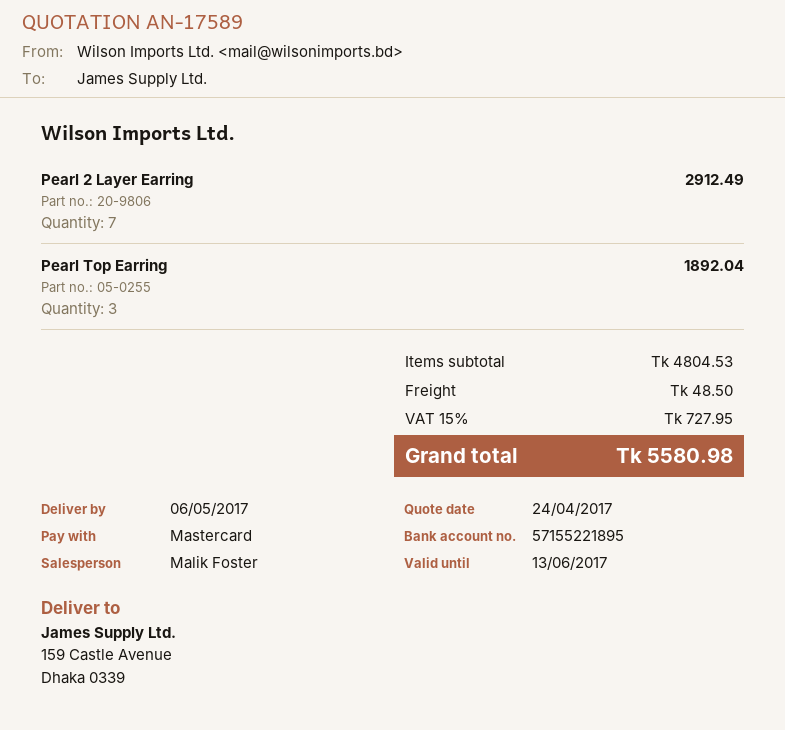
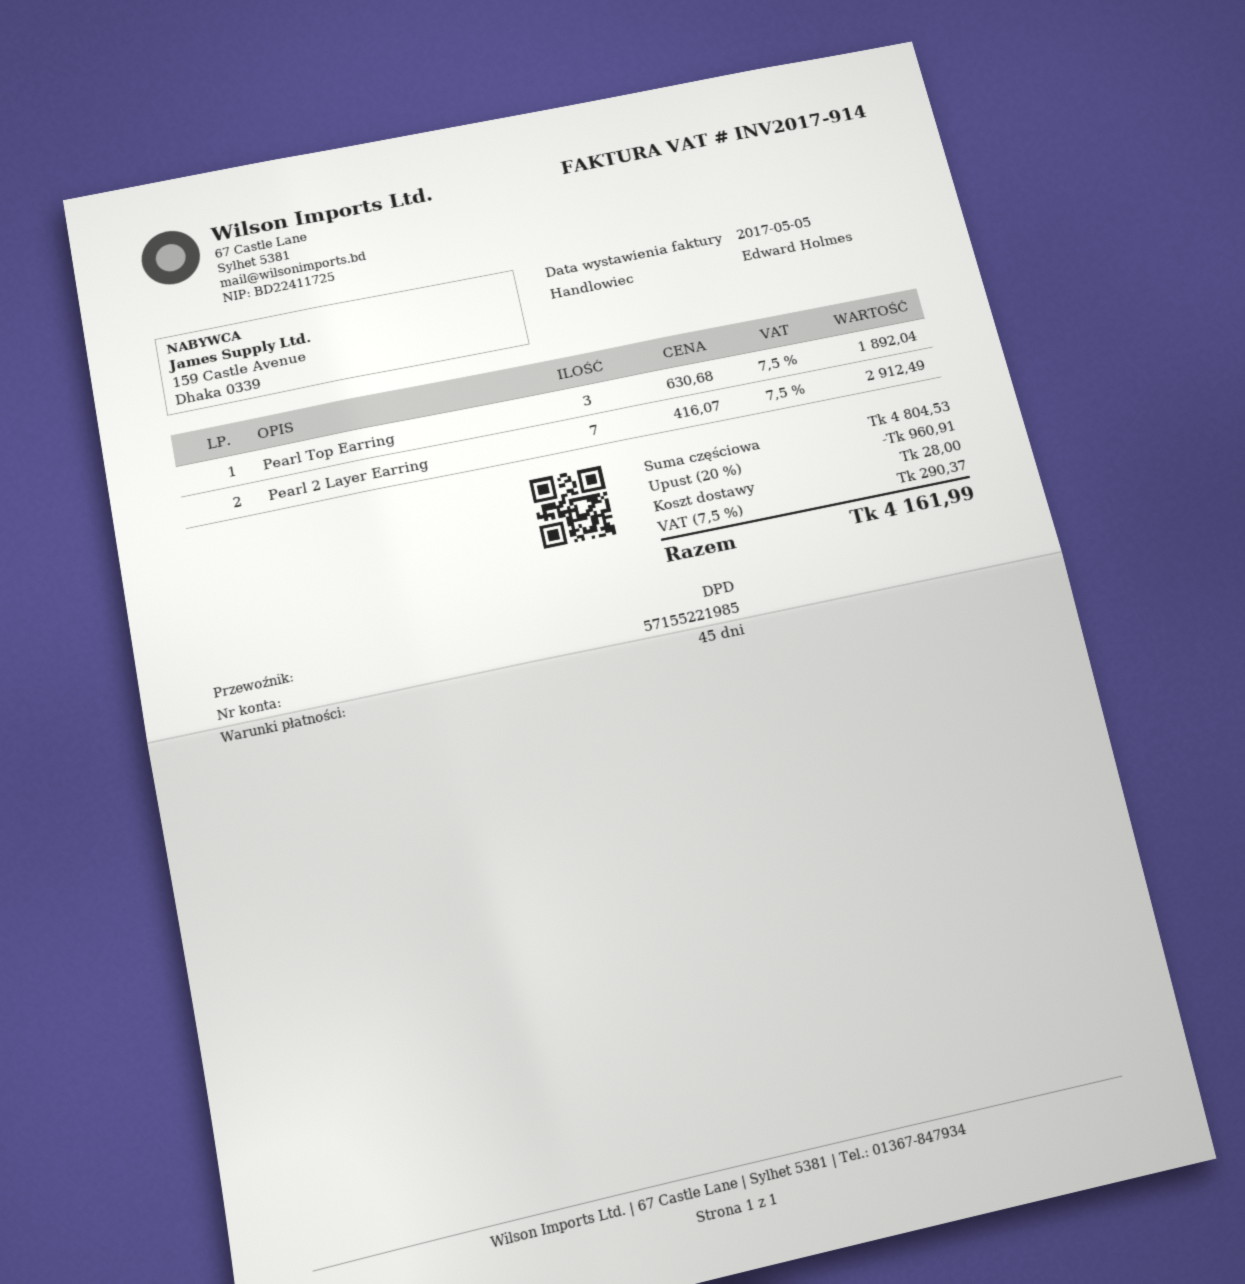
sales rep: Malik Foster -> Edward Holmes
bank account: 57155221895 -> 57155221985
discount: none -> 20% = 960.91
shipping: 48.50 -> 28.00
tax: 15% = 727.95 -> 7.5% = 290.37
total: 5580.98 -> 4161.99

